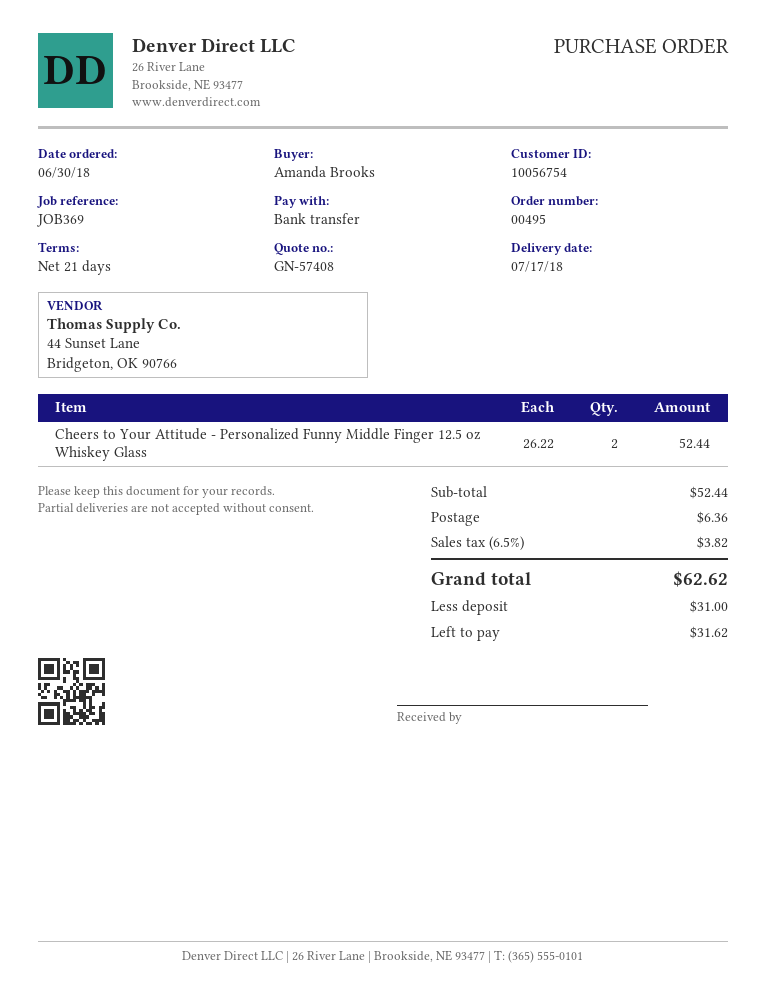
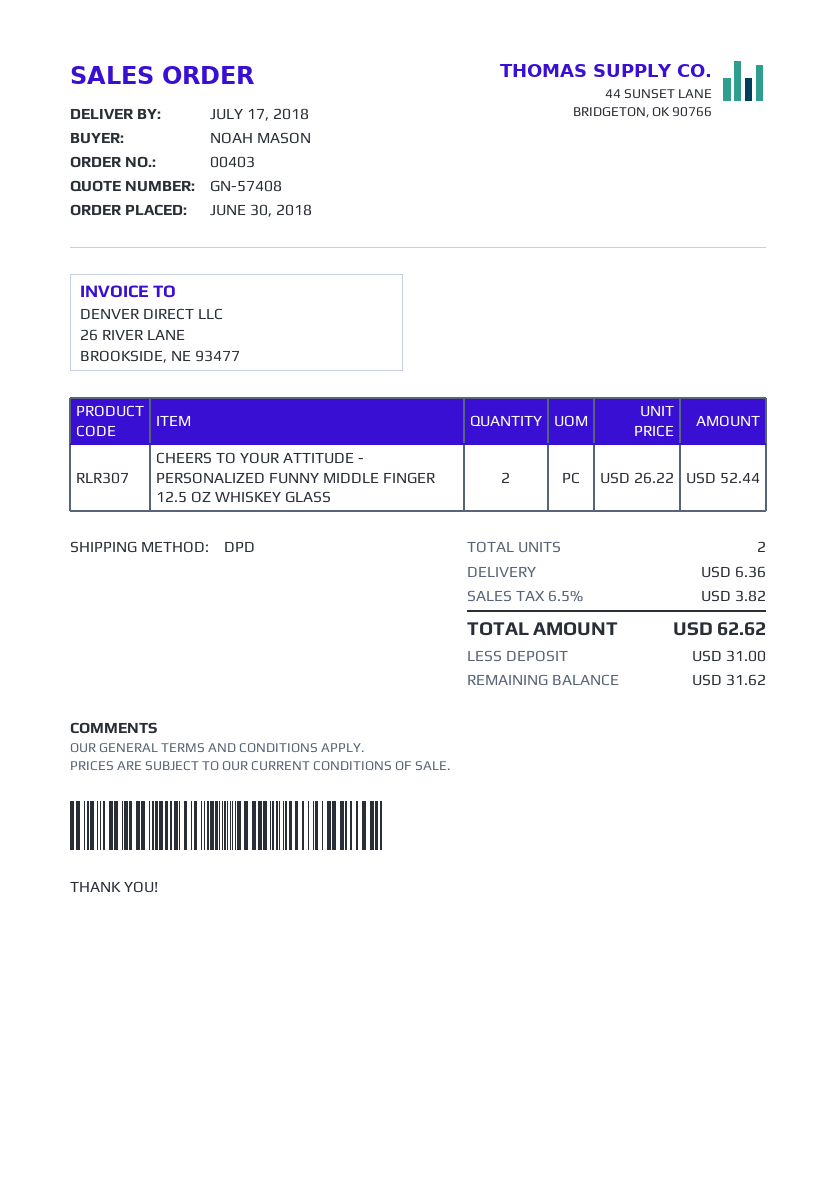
order number: 00495 -> 00403
ordered by: Amanda Brooks -> NOAH MASON

